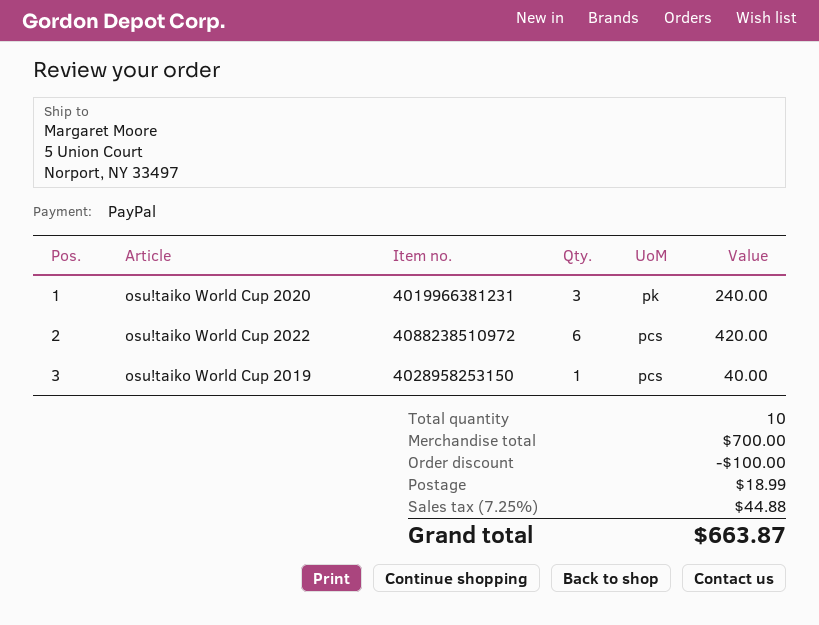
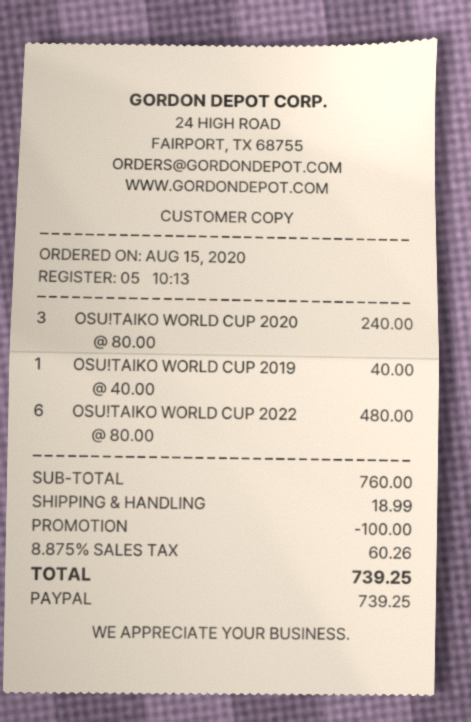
osu!taiko World Cup 2022: 6 for 420.00 -> 6 for 480.00
subtotal: 700.00 -> 760.00
tax: 7.25% = 44.88 -> 8.875% = 60.26
total: 663.87 -> 739.25

